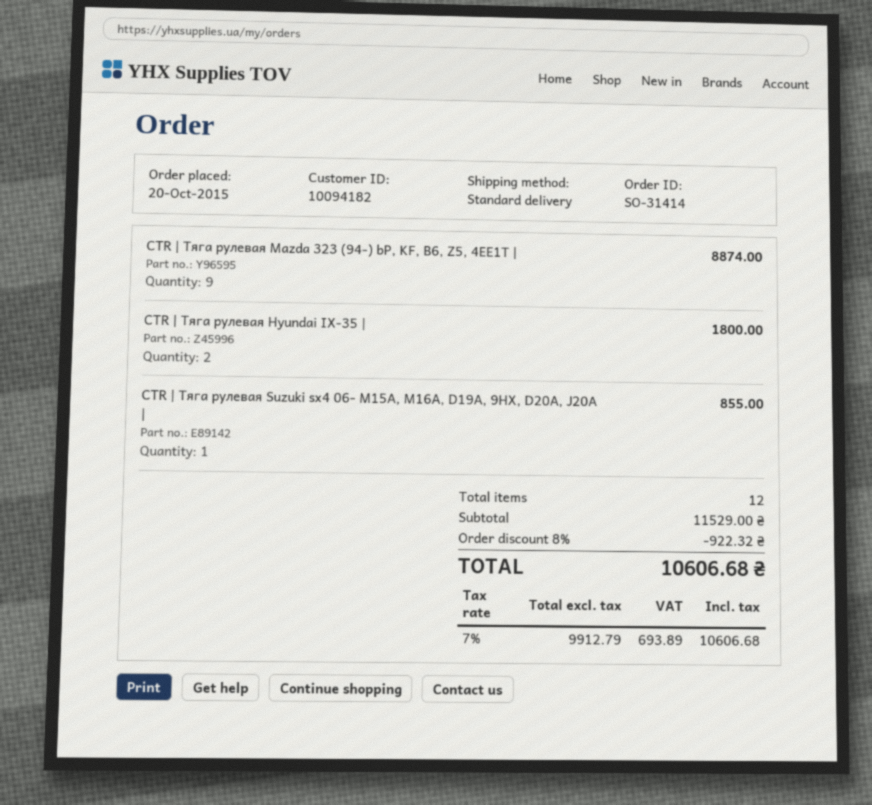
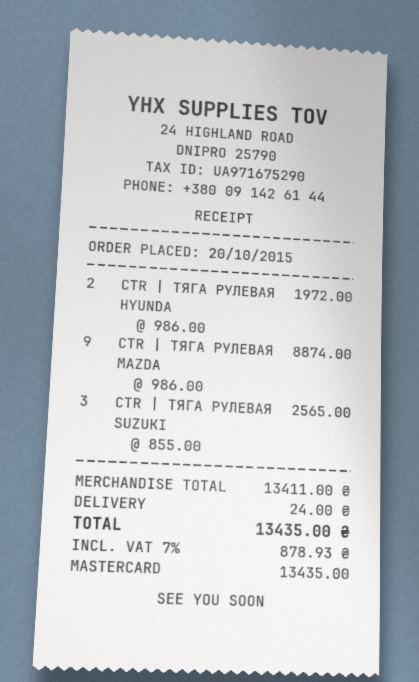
CTR | Тяга рулевая Hyundai IX-35 |: 2 for 1800.00 -> 2 for 1972.00
CTR | Тяга рулевая Suzuki sx4 06- M15A, M16A, D19A, 9HX, D20A, J20A |: 1 for 855.00 -> 3 for 2565.00
subtotal: 11529.00 -> 13411.00
discount: 8% = 922.32 -> none
shipping: none -> 24.00
tax: 7% = 693.89 -> 7% = 878.93
total: 10606.68 -> 13435.00

